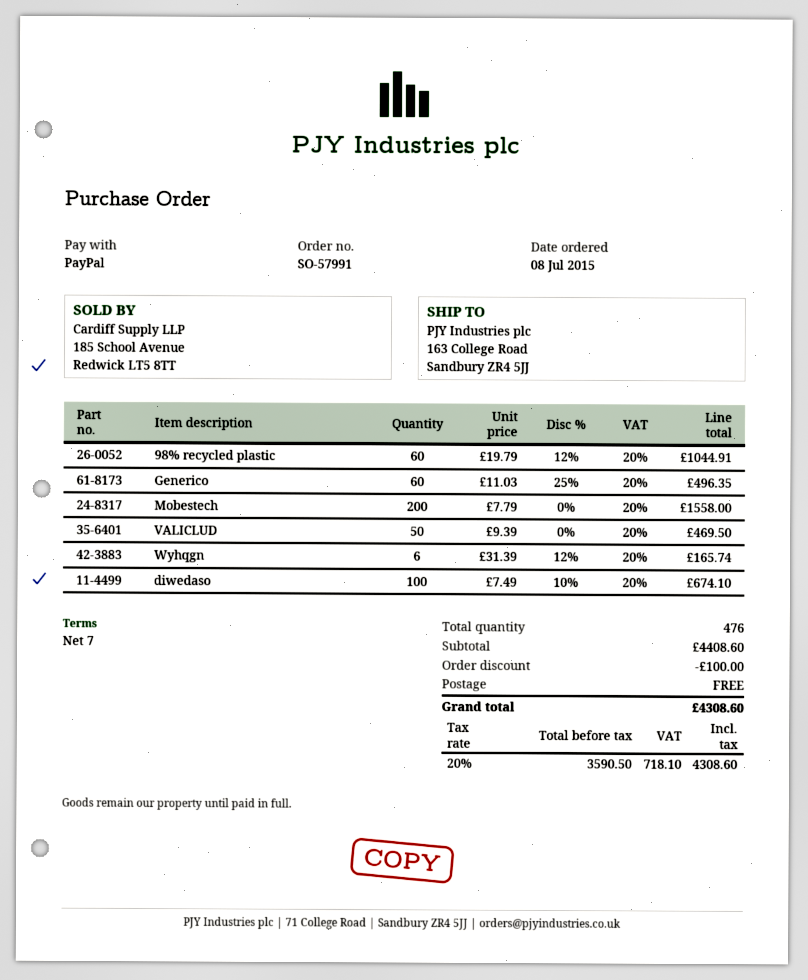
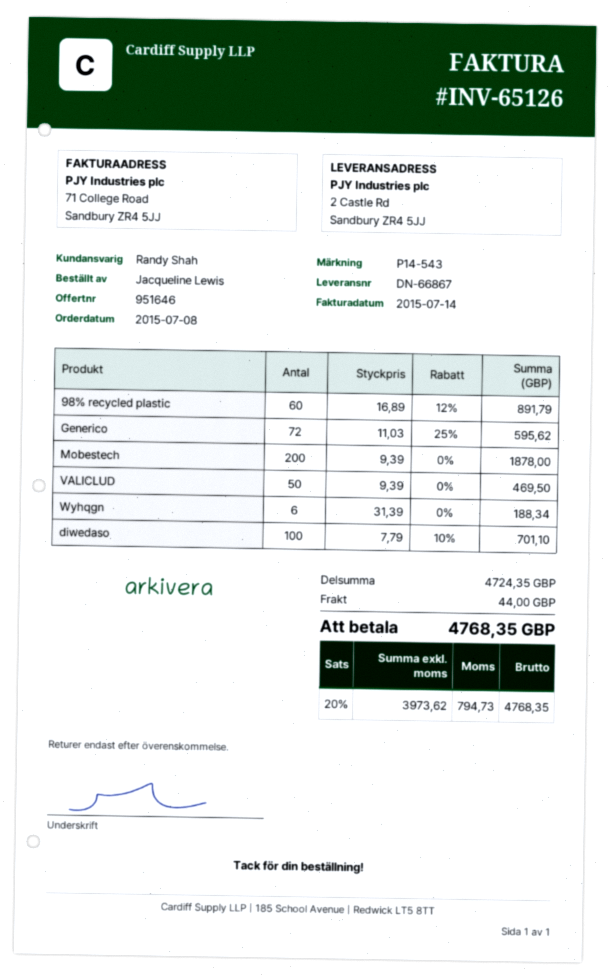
ship to: 163 College Road, Sandbury ZR4 5JJ -> 2 Castle Rd, Sandbury ZR4 5JJ
98% recycled plastic: 60 x 19.79 - 12% = 1044.91 -> 60 x 16.89 - 12% = 891.79
Generico: 60 x 11.03 - 25% = 496.35 -> 72 x 11.03 - 25% = 595.62
Mobestech: 200 x 7.79 = 1558.00 -> 200 x 9.39 = 1878.00
Wyhqgn: 6 x 31.39 - 12% = 165.74 -> 6 x 31.39 = 188.34
diwedaso: 100 x 7.49 - 10% = 674.10 -> 100 x 7.79 - 10% = 701.10
subtotal: 4408.60 -> 4724.35
discount: 100.00 -> none
shipping: 0.00 -> 44.00
net: 3590.50 -> 3973.62
tax: 20% = 718.10 -> 20% = 794.73
total: 4308.60 -> 4768.35

